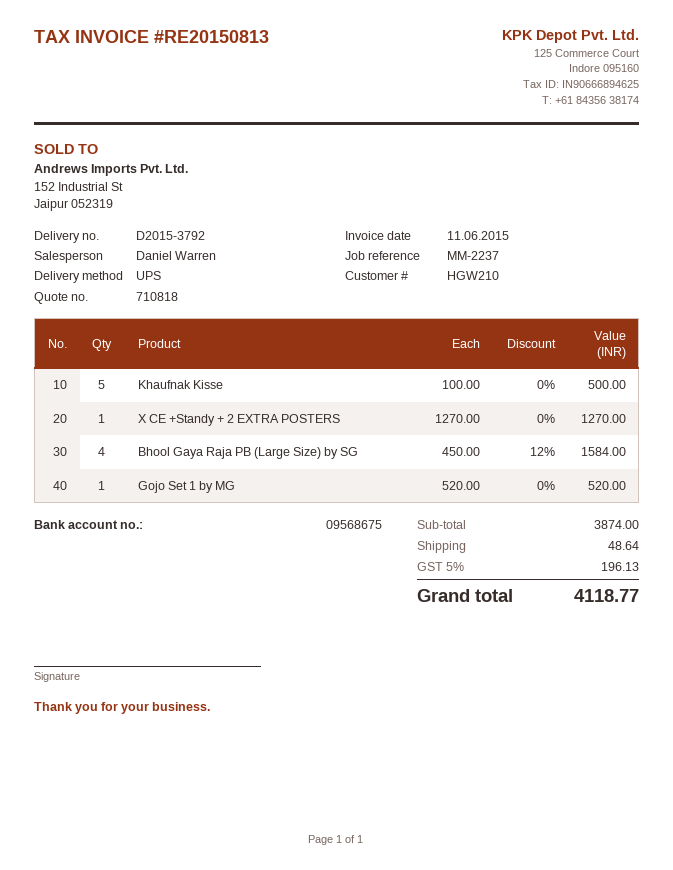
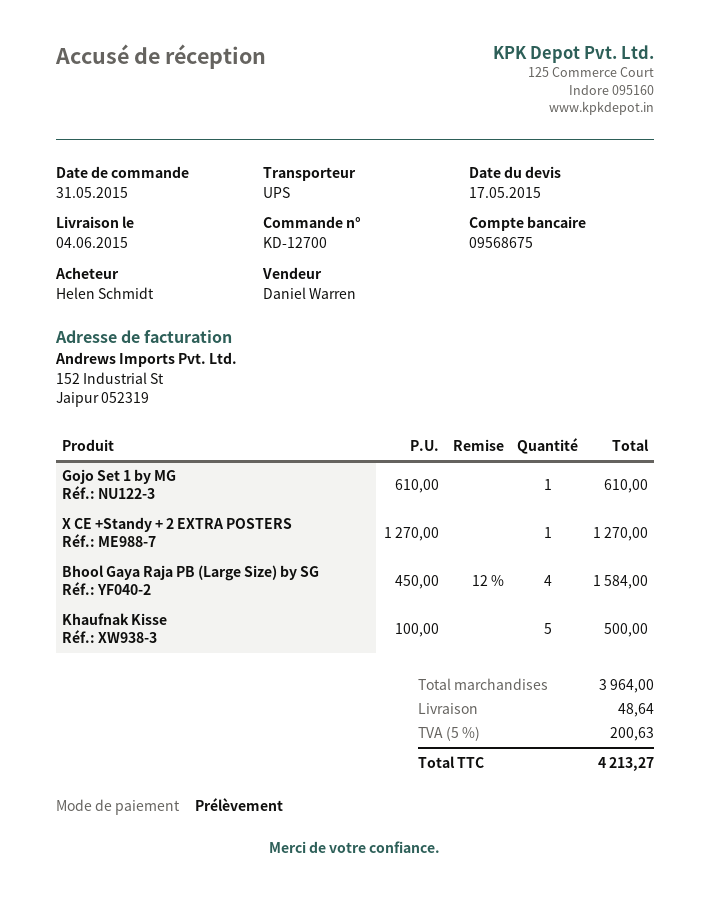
Gojo Set 1 by MG: 1 x 520.00 = 520.00 -> 1 x 610.00 = 610.00
subtotal: 3874.00 -> 3964.00
tax: 5% = 196.13 -> 5% = 200.63
total: 4118.77 -> 4213.27

